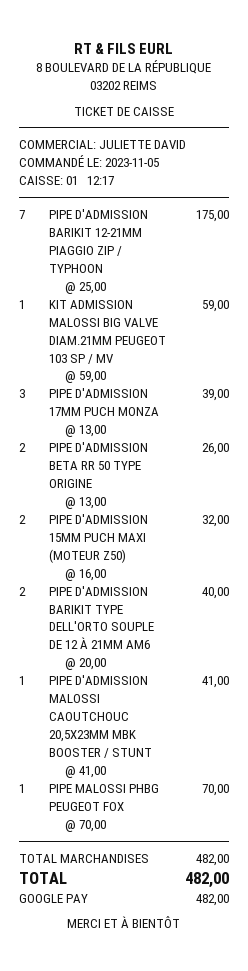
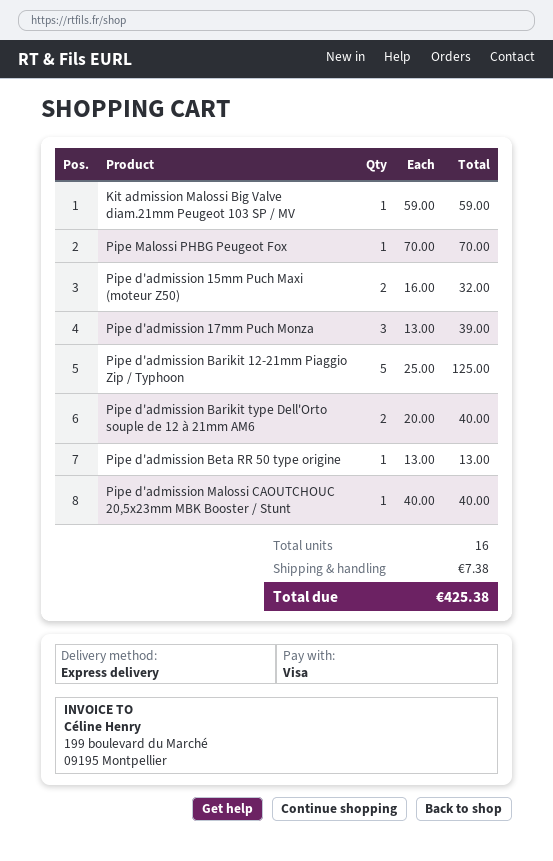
payment method: Google Pay -> Visa
PIPE D'ADMISSION BARIKIT 12-21MM PIAGGIO ZIP / TYPHOON: 7 x 25.00 = 175.00 -> 5 x 25.00 = 125.00
PIPE D'ADMISSION BETA RR 50 TYPE ORIGINE: 2 x 13.00 = 26.00 -> 1 x 13.00 = 13.00
PIPE D'ADMISSION MALOSSI CAOUTCHOUC 20,5X23MM MBK BOOSTER / STUNT: 1 x 41.00 = 41.00 -> 1 x 40.00 = 40.00
shipping: none -> 7.38
total: 482.00 -> 425.38

